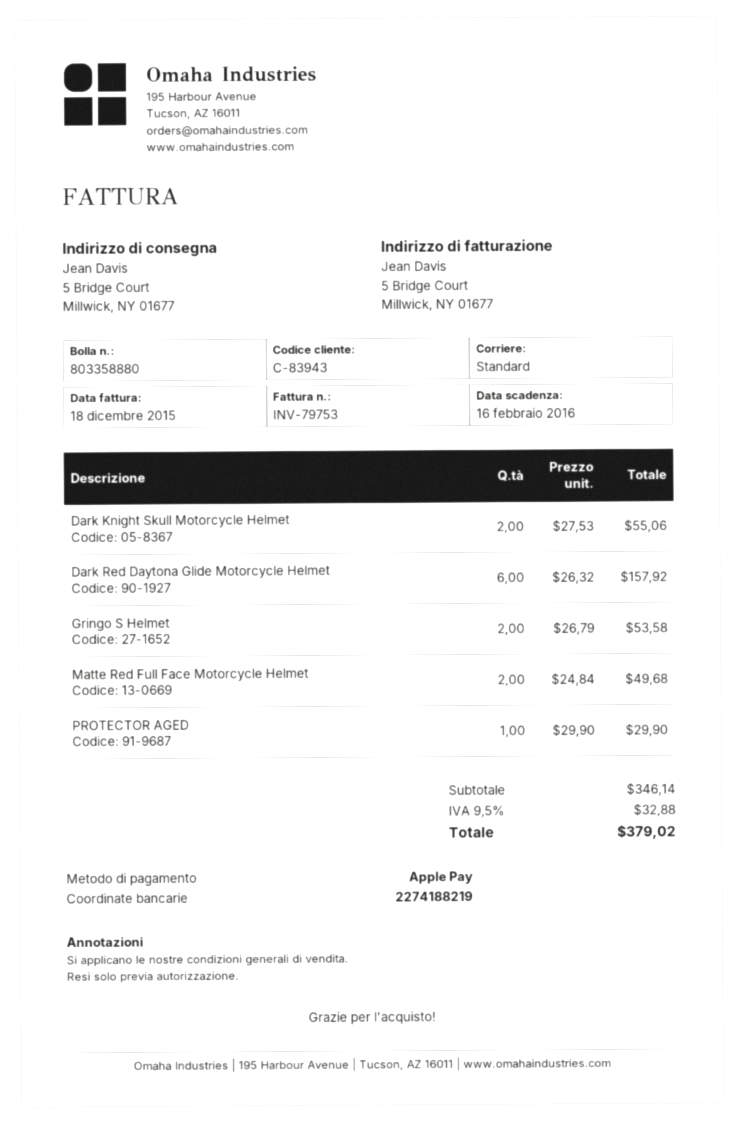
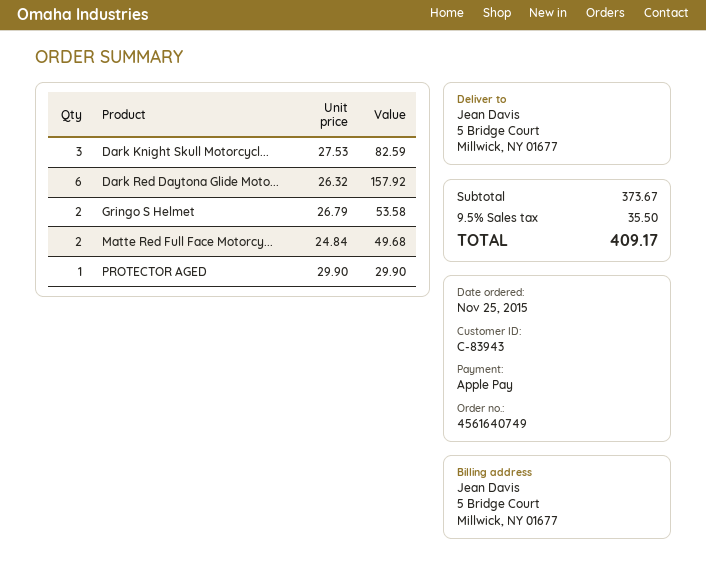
Dark Knight Skull Motorcycle Helmet: 2 x 27.53 = 55.06 -> 3 x 27.53 = 82.59
subtotal: 346.14 -> 373.67
tax: 9.5% = 32.88 -> 9.5% = 35.50
total: 379.02 -> 409.17

